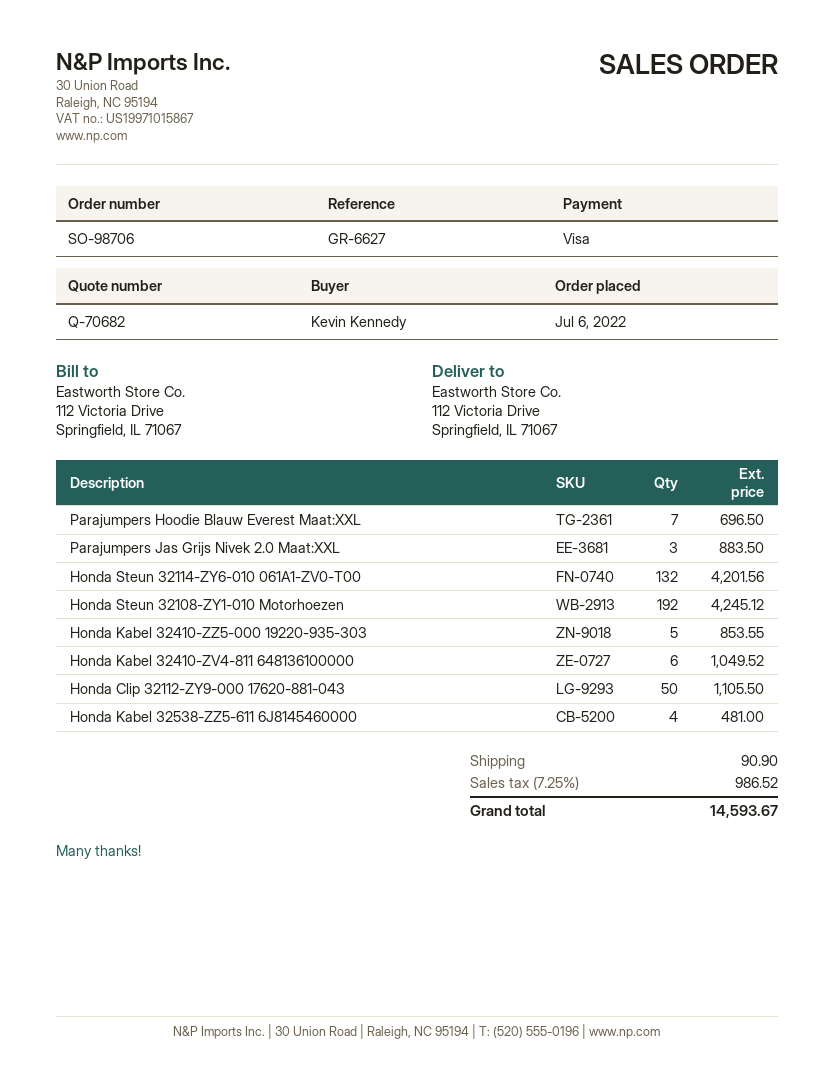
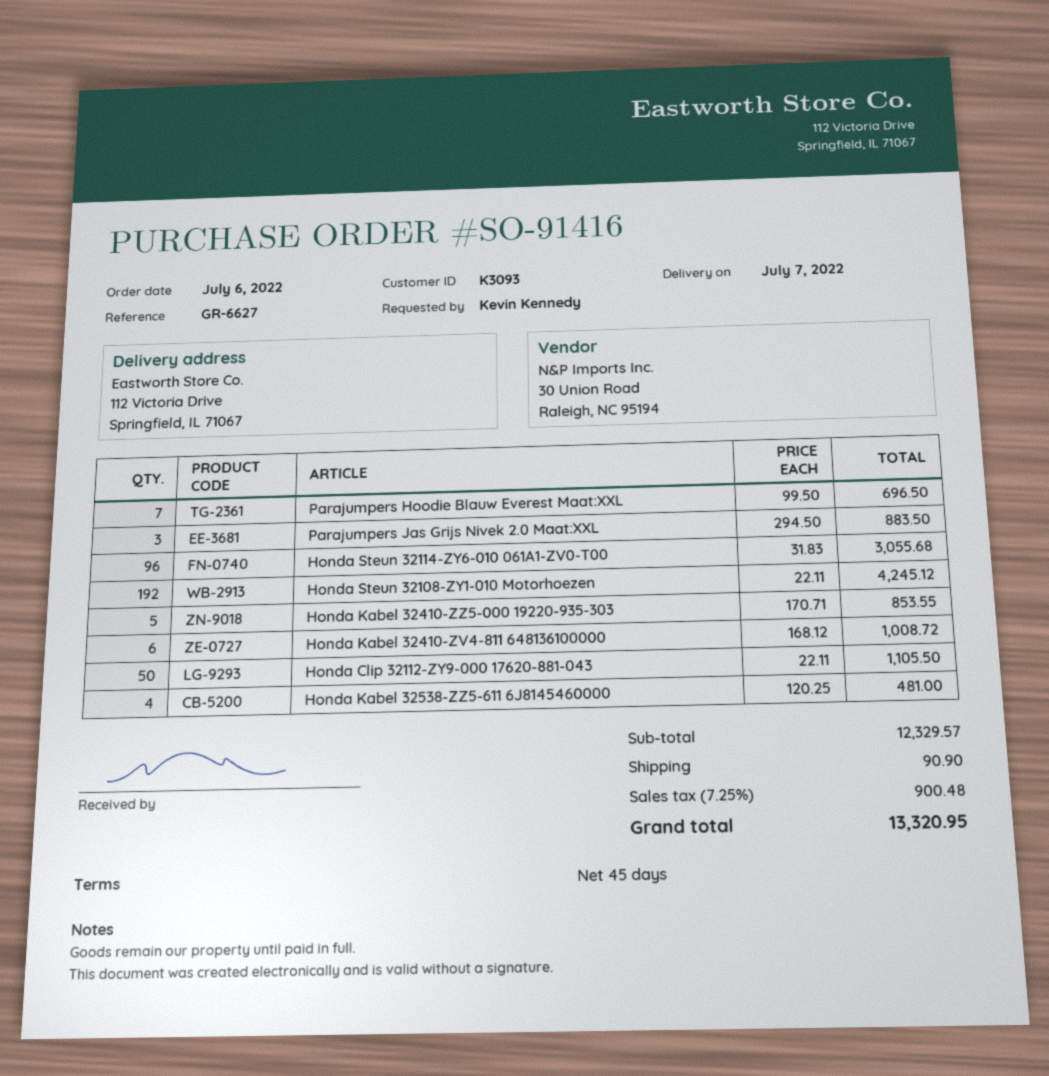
order number: SO-98706 -> SO-91416
Honda Steun 32114-ZY6-010 061A1-ZV0-T00: 132 for 4201.56 -> 96 for 3055.68
Honda Kabel 32410-ZV4-811 648136100000: 6 for 1049.52 -> 6 for 1008.72
tax: 7.25% = 986.52 -> 7.25% = 900.48
total: 14593.67 -> 13320.95

